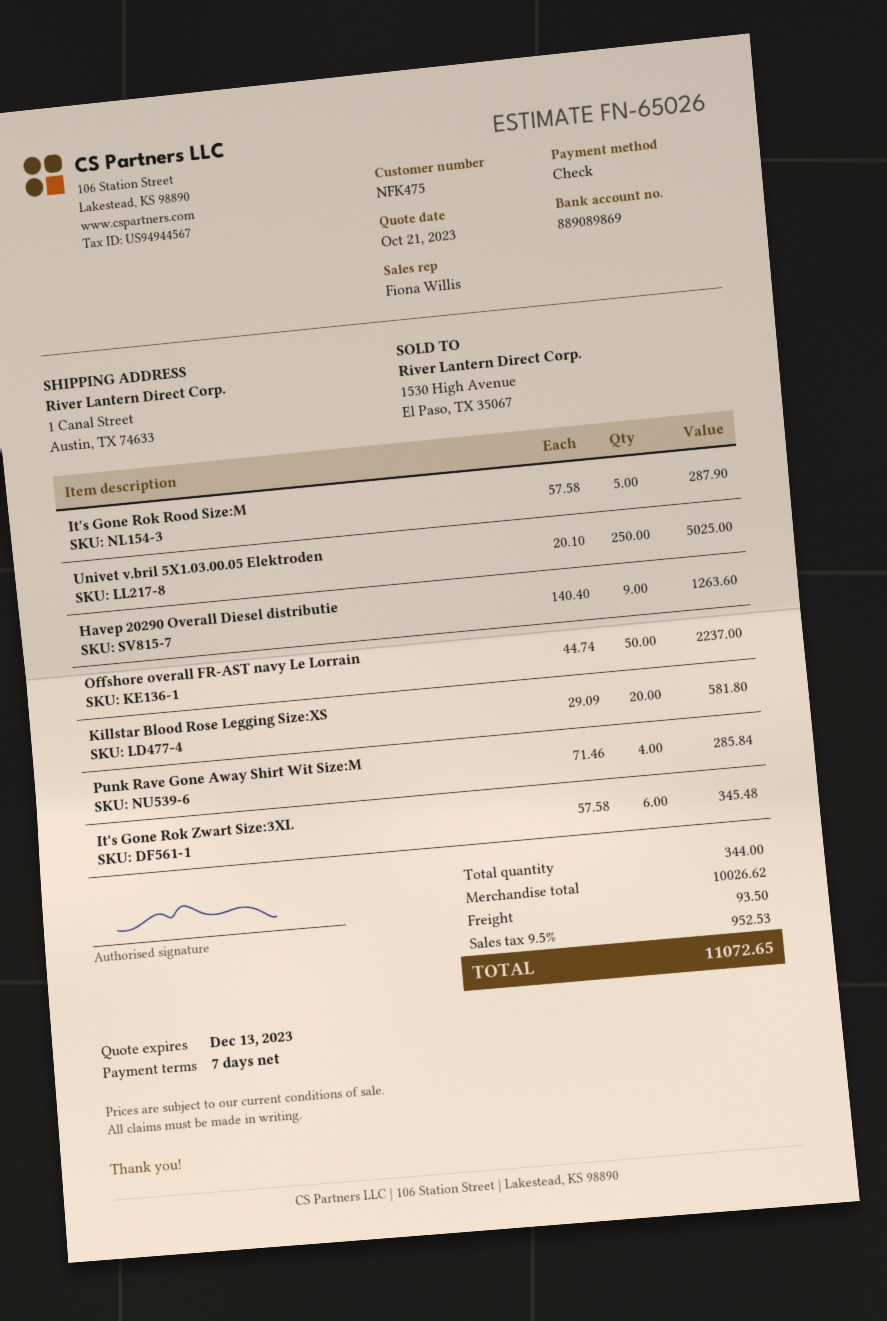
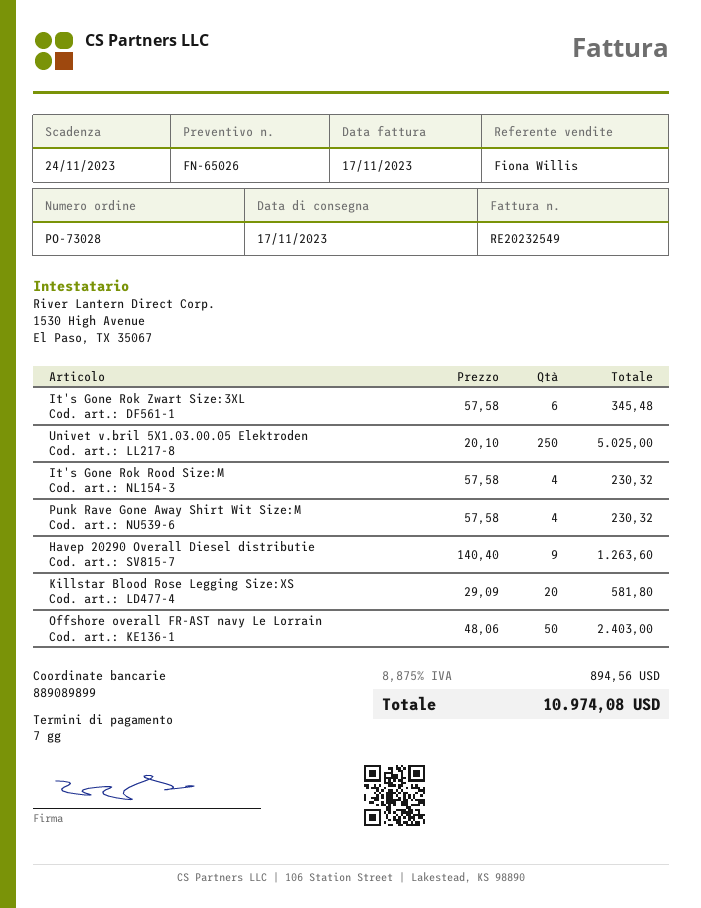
bank account: 889089869 -> 889089899
It's Gone Rok Rood Size:M: 5 x 57.58 = 287.90 -> 4 x 57.58 = 230.32
Offshore overall FR-AST navy Le Lorrain: 50 x 44.74 = 2237.00 -> 50 x 48.06 = 2403.00
Punk Rave Gone Away Shirt Wit Size:M: 4 x 71.46 = 285.84 -> 4 x 57.58 = 230.32
shipping: 93.50 -> none
tax: 9.5% = 952.53 -> 8.875% = 894.56
total: 11072.65 -> 10974.08

